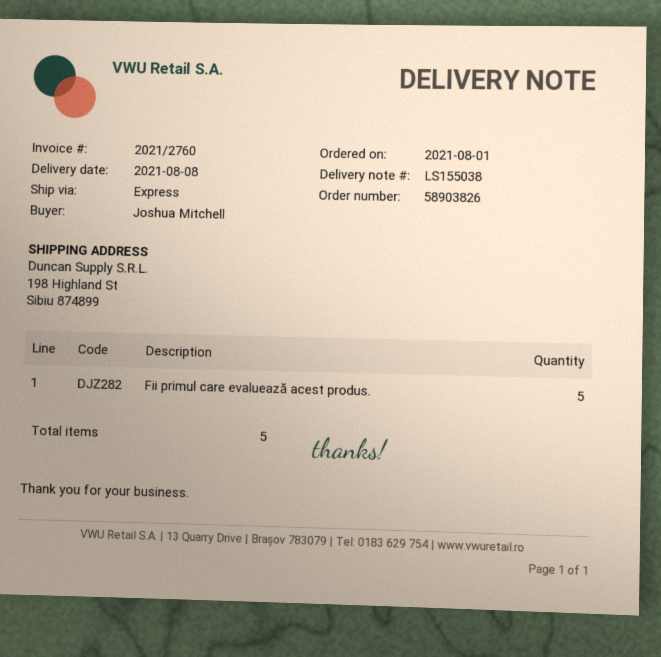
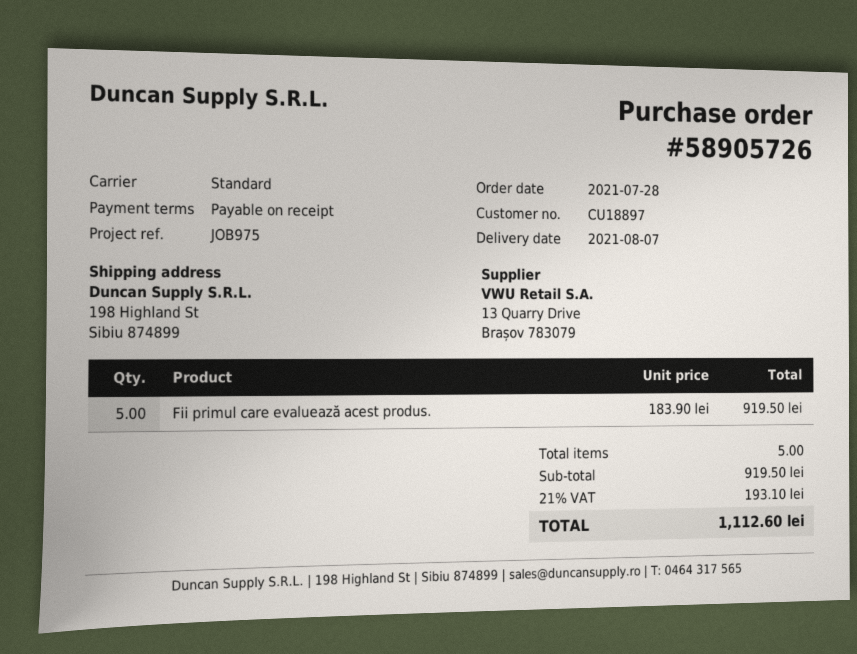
order number: 58903826 -> 58905726
order date: 2021-08-01 -> 2021-07-28
delivery date: 2021-08-08 -> 2021-08-07
shipping method: express -> standard

